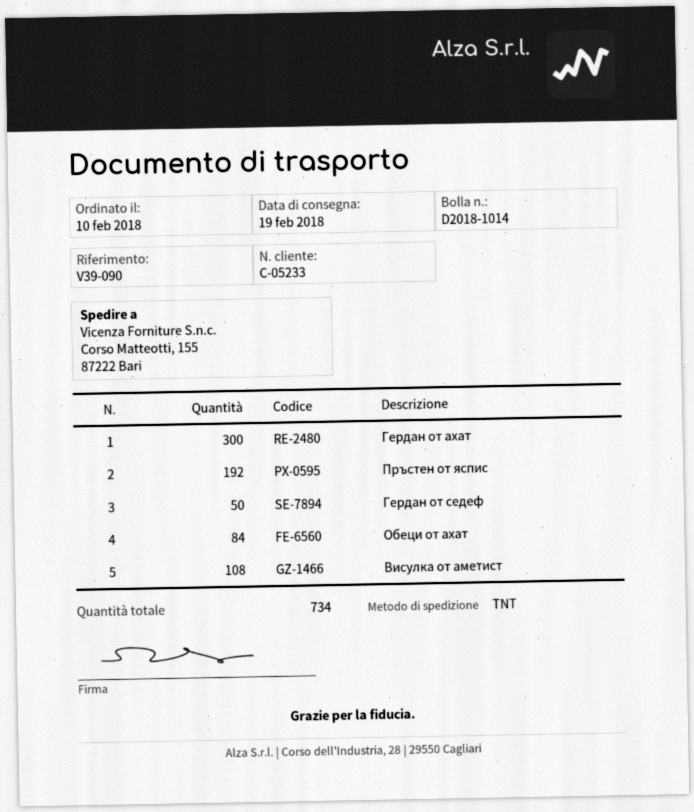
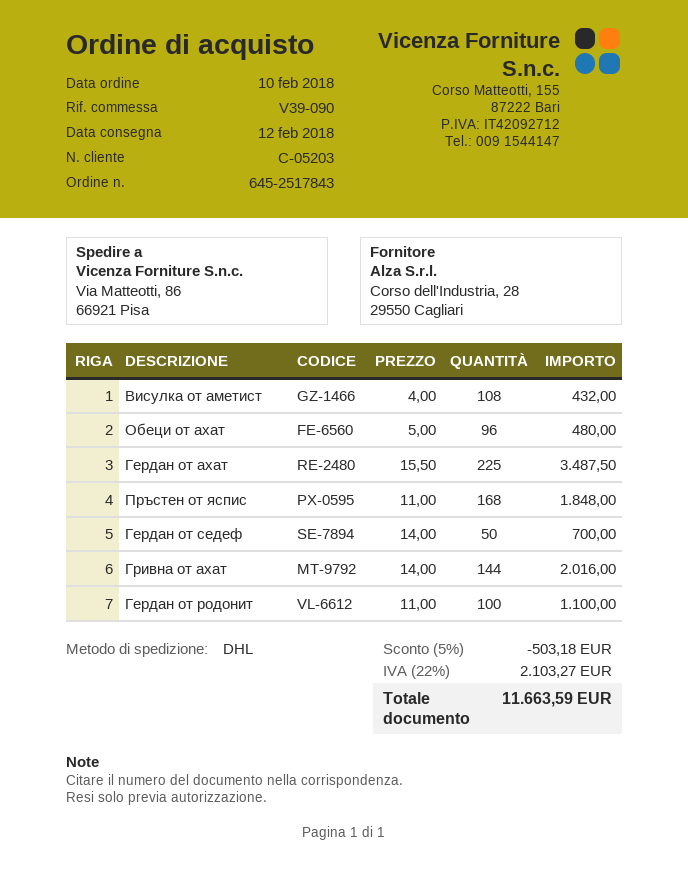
delivery date: 2018-02-19 -> 2018-02-12
customer number: C-05233 -> C-05203
shipping method: TNT -> DHL
ship to: Corso Matteotti, 155, 87222 Bari -> Via Matteotti, 86, 66921 Pisa
Гердан от ахат: 300 -> 225
Пръстен от яспис: 192 -> 168
Обеци от ахат: 84 -> 96
Гривна от ахат: none -> 144
Гердан от родонит: none -> 100

